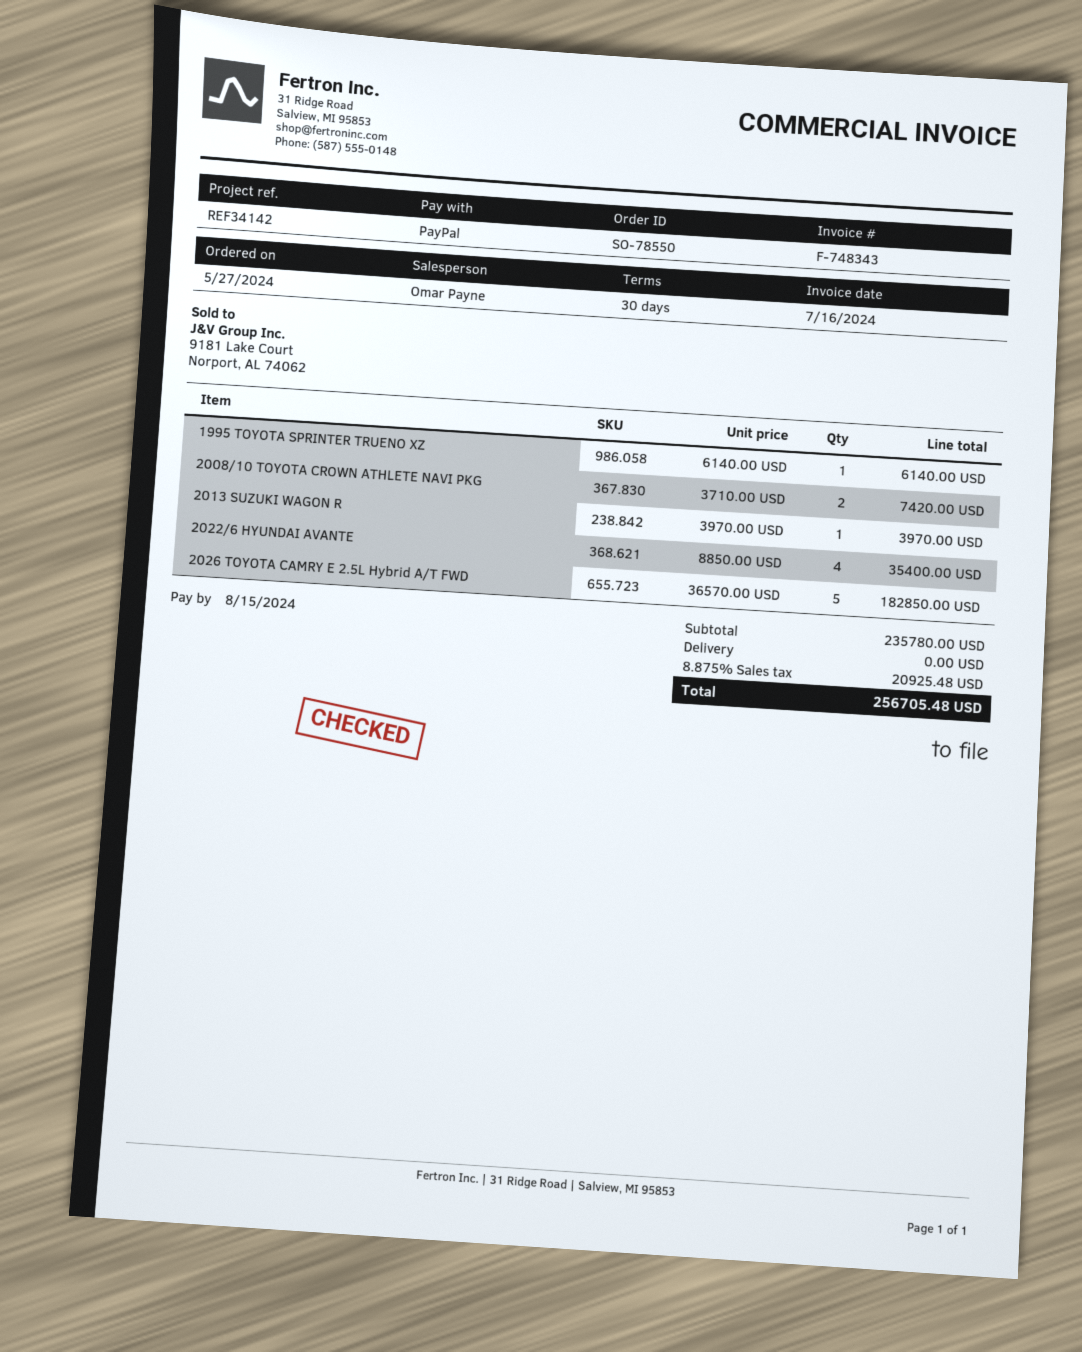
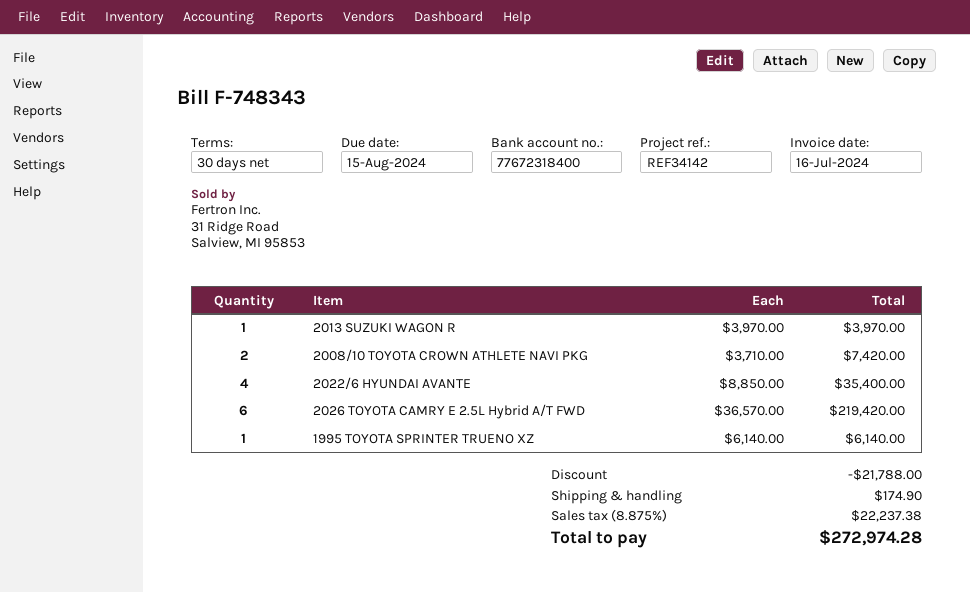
2026 TOYOTA CAMRY E 2.5L Hybrid A/T FWD: 5 x 36570.00 = 182850.00 -> 6 x 36570.00 = 219420.00
discount: none -> 21788.00
shipping: 0.00 -> 174.90
tax: 8.875% = 20925.48 -> 8.875% = 22237.38
total: 256705.48 -> 272974.28

